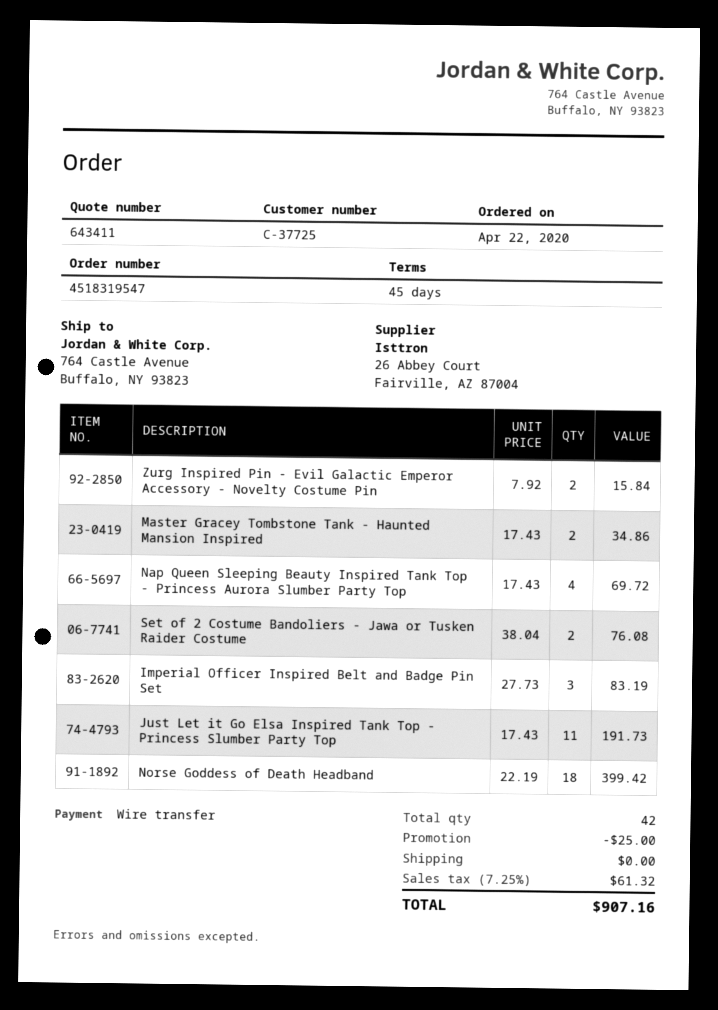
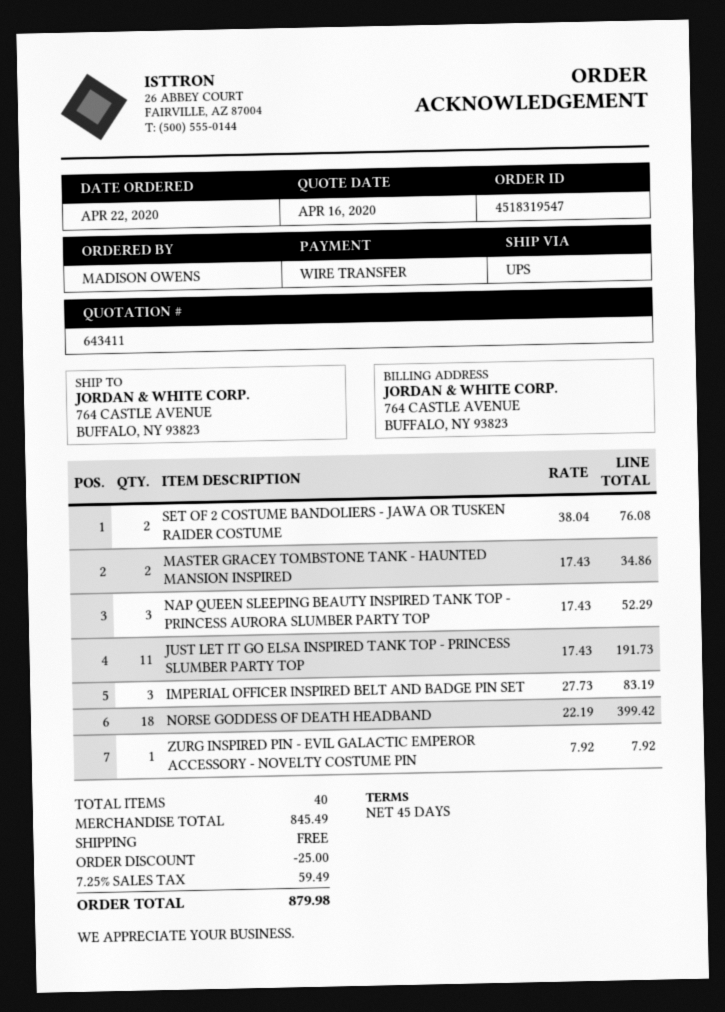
Zurg Inspired Pin - Evil Galactic Emperor Accessory - Novelty Costume Pin: 2 x 7.92 = 15.84 -> 1 x 7.92 = 7.92
Nap Queen Sleeping Beauty Inspired Tank Top - Princess Aurora Slumber Party Top: 4 x 17.43 = 69.72 -> 3 x 17.43 = 52.29
total quantity: 42 -> 40
tax: 7.25% = 61.32 -> 7.25% = 59.49
total: 907.16 -> 879.98

